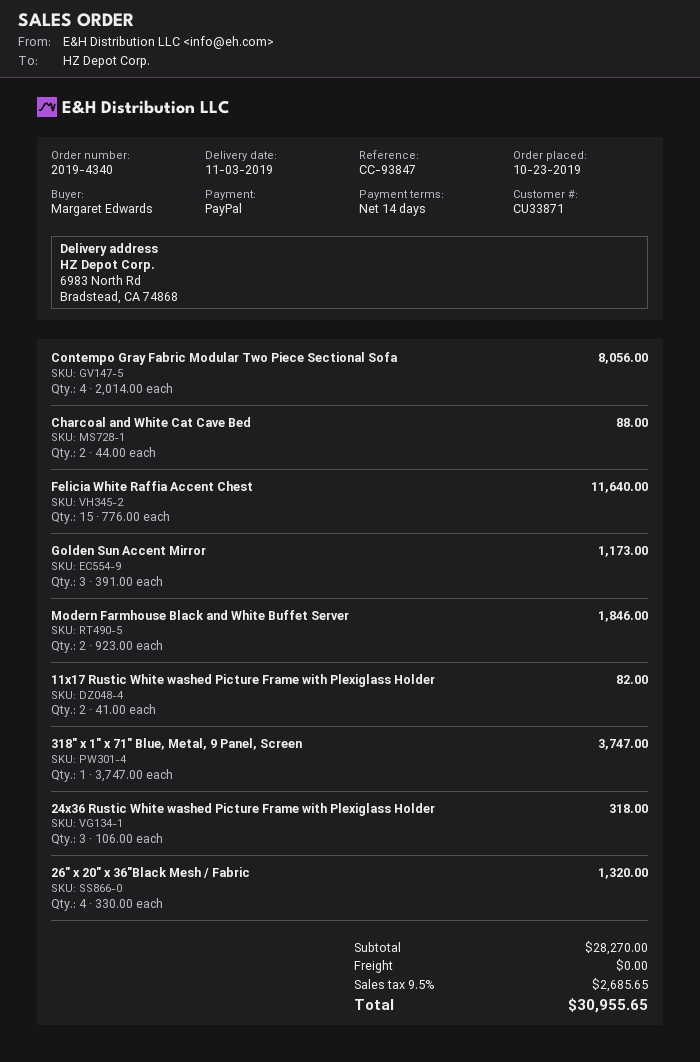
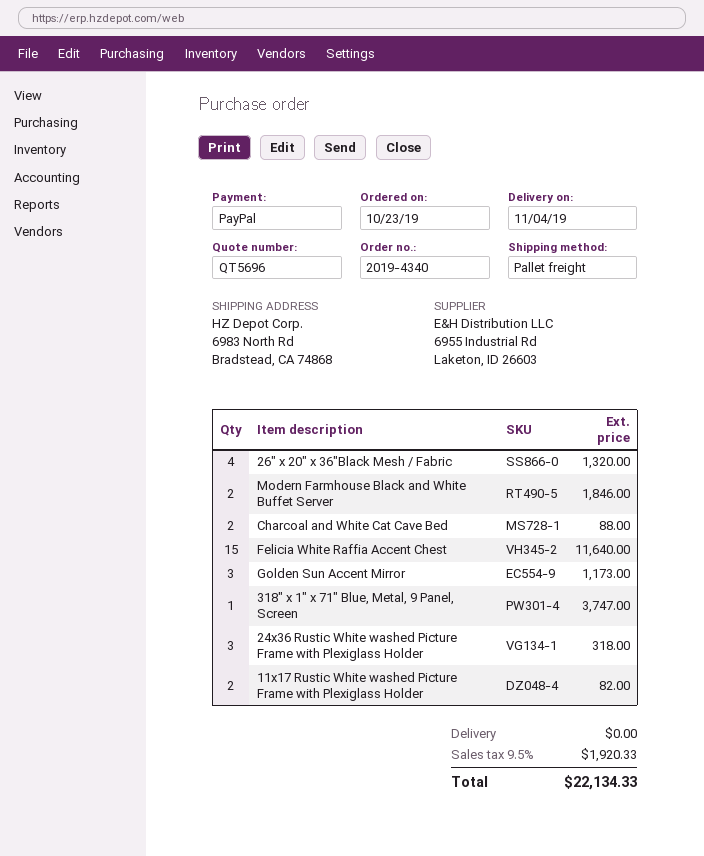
delivery date: 2019-11-03 -> 2019-11-04
Contempo Gray Fabric Modular Two Piece Sectional Sofa: 4 for 8056.00 -> none
tax: 9.5% = 2685.65 -> 9.5% = 1920.33
total: 30955.65 -> 22134.33

